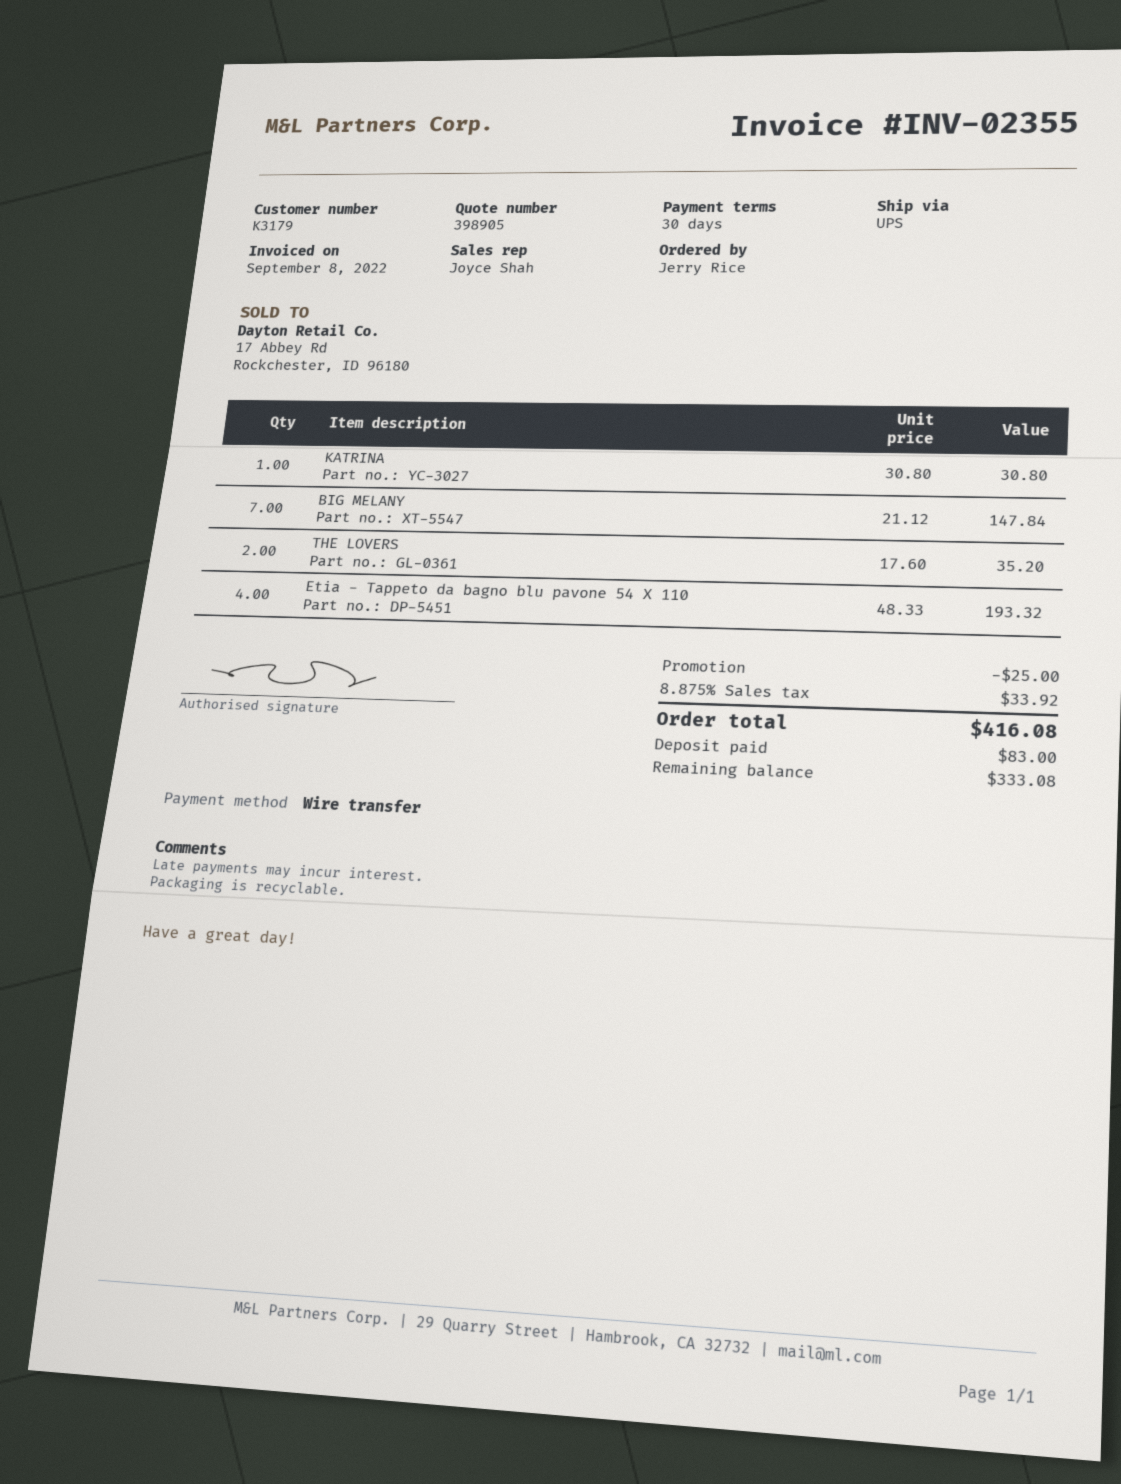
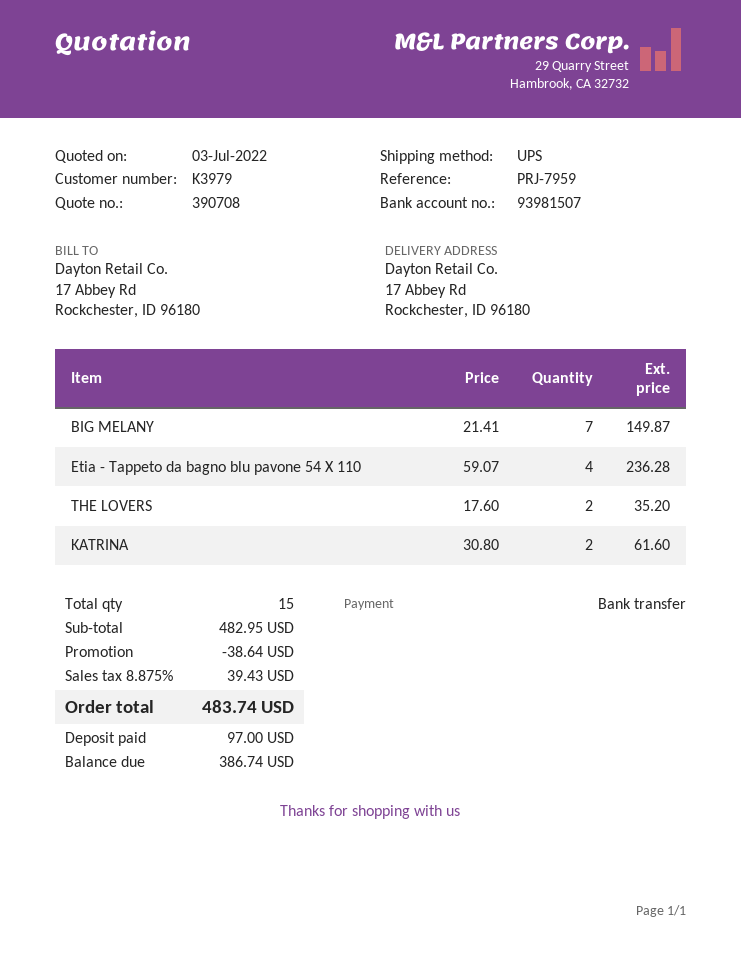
quote number: 398905 -> 390708
customer number: K3179 -> K3979
KATRINA: 1 x 30.80 = 30.80 -> 2 x 30.80 = 61.60
BIG MELANY: 7 x 21.12 = 147.84 -> 7 x 21.41 = 149.87
Etia - Tappeto da bagno blu pavone 54 X 110: 4 x 48.33 = 193.32 -> 4 x 59.07 = 236.28
discount: 25.00 -> 38.64
tax: 8.875% = 33.92 -> 8.875% = 39.43
total: 416.08 -> 483.74
deposit: 83.00 -> 97.00
balance: 333.08 -> 386.74

